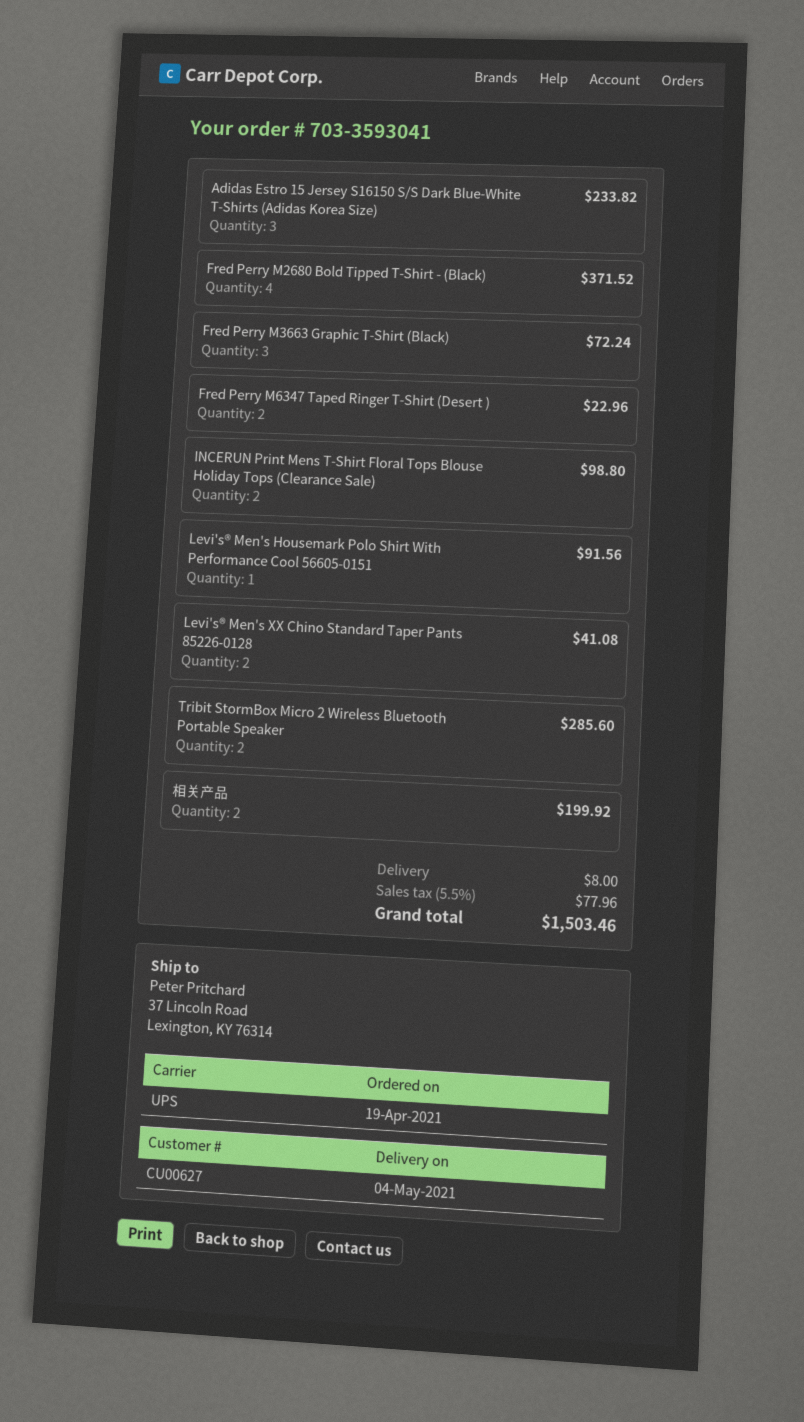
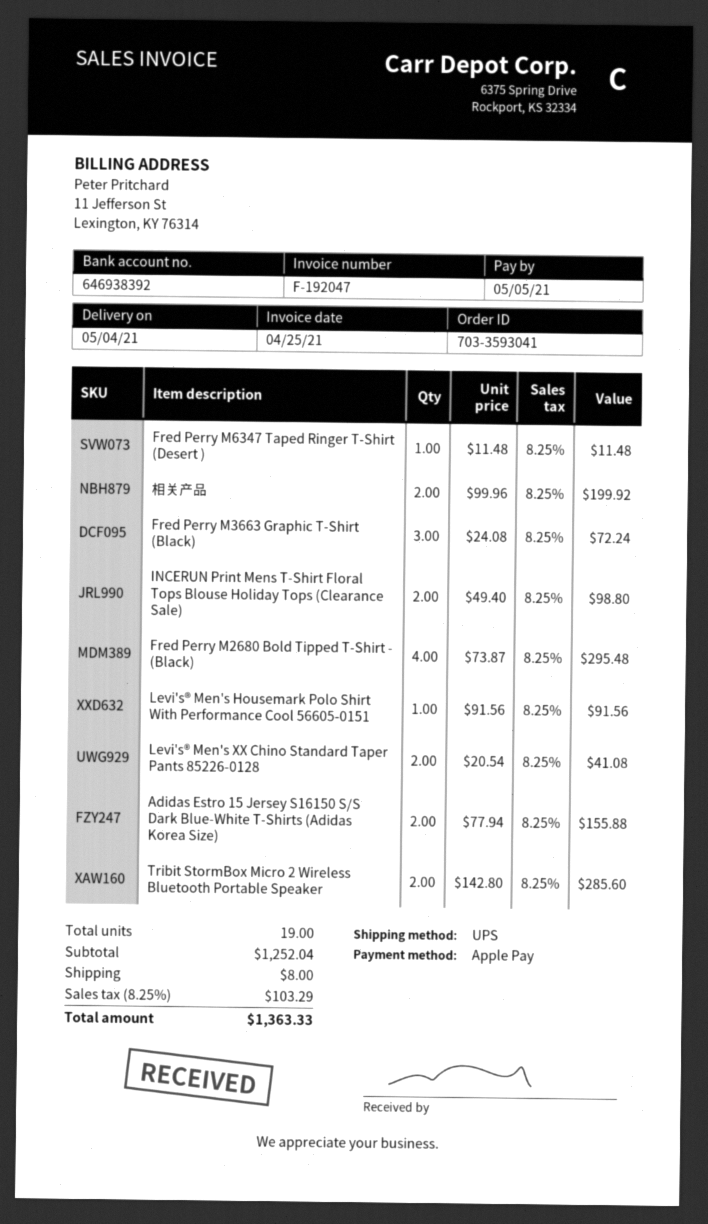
Adidas Estro 15 Jersey S16150 S/S Dark Blue-White T-Shirts (Adidas Korea Size): 3 for 233.82 -> 2 for 155.88
Fred Perry M2680 Bold Tipped T-Shirt - (Black): 4 for 371.52 -> 4 for 295.48
Fred Perry M6347 Taped Ringer T-Shirt (Desert ): 2 for 22.96 -> 1 for 11.48
tax: 5.5% = 77.96 -> 8.25% = 103.29
total: 1503.46 -> 1363.33

